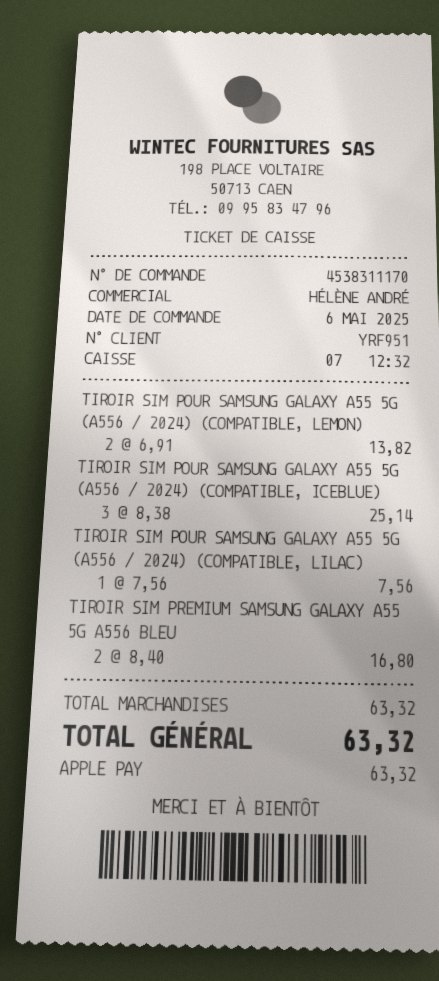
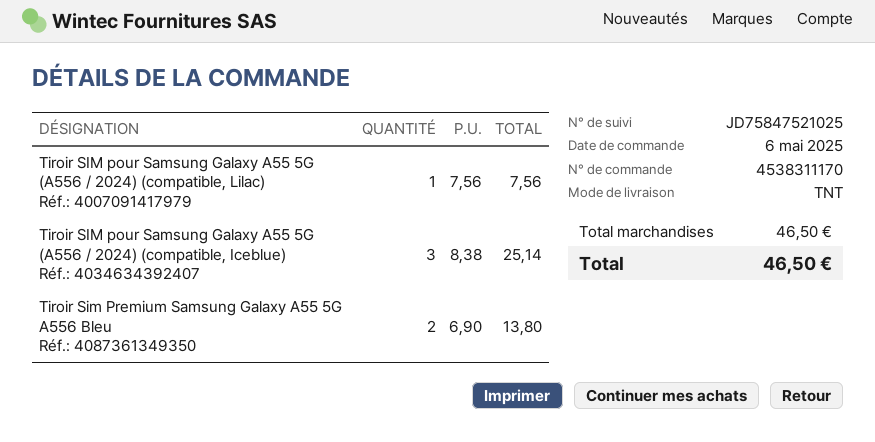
TIROIR SIM POUR SAMSUNG GALAXY A55 5G (A556 / 2024) (COMPATIBLE, LEMON): 2 x 6.91 = 13.82 -> none
TIROIR SIM PREMIUM SAMSUNG GALAXY A55 5G A556 BLEU: 2 x 8.40 = 16.80 -> 2 x 6.90 = 13.80
subtotal: 63.32 -> 46.50
total: 63.32 -> 46.50

